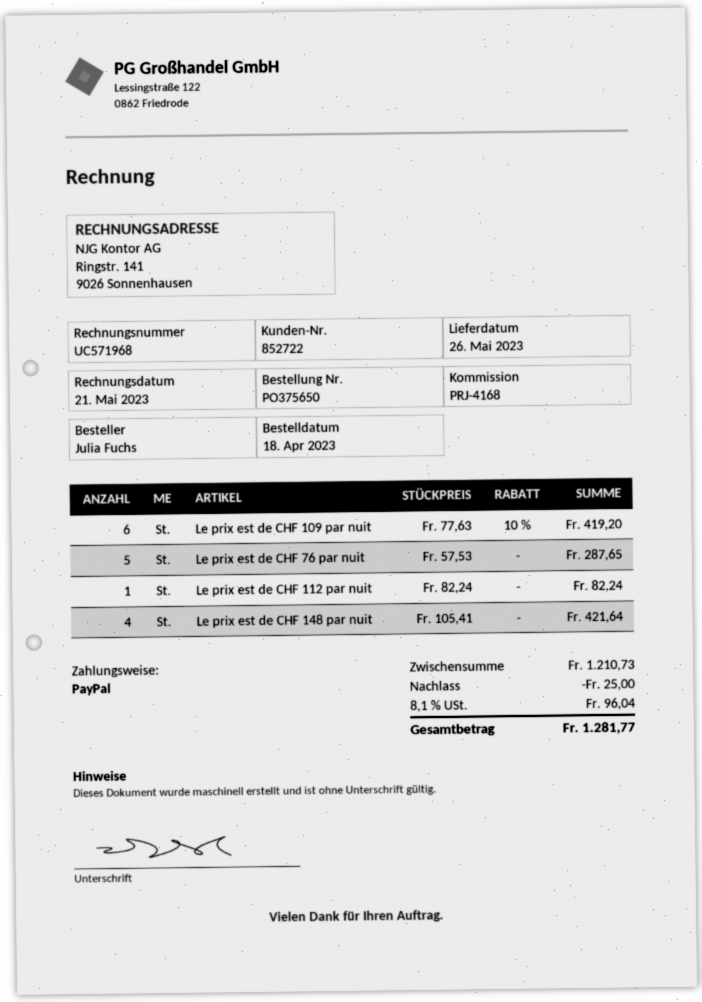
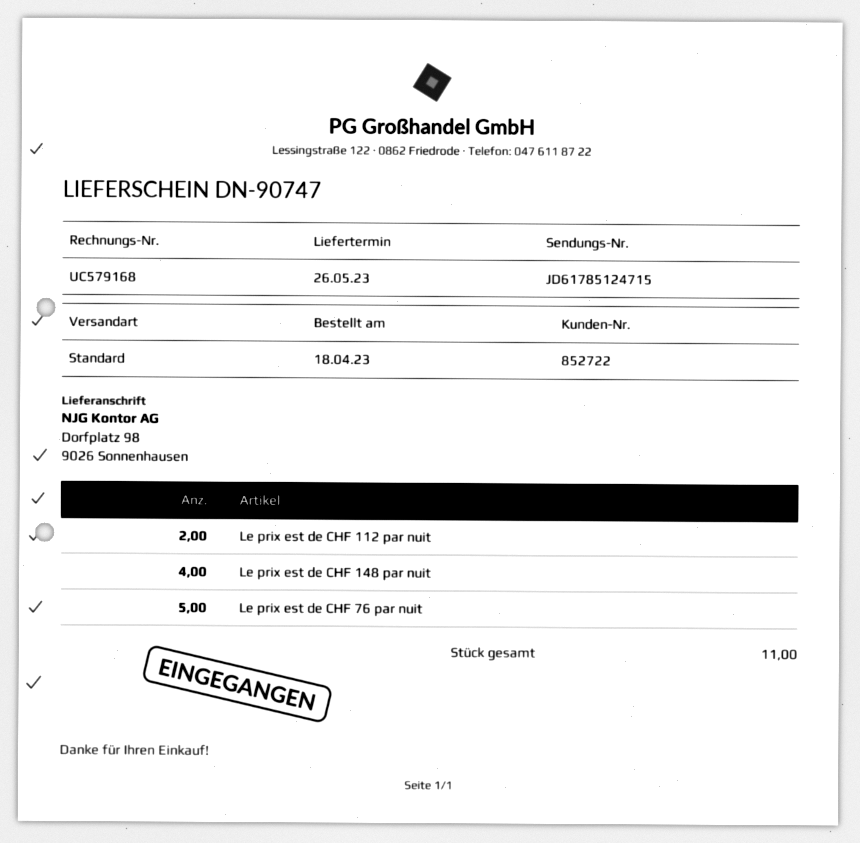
invoice number: UC571968 -> UC579168
Le prix est de CHF 109 par nuit: 6 -> none
Le prix est de CHF 112 par nuit: 1 -> 2

